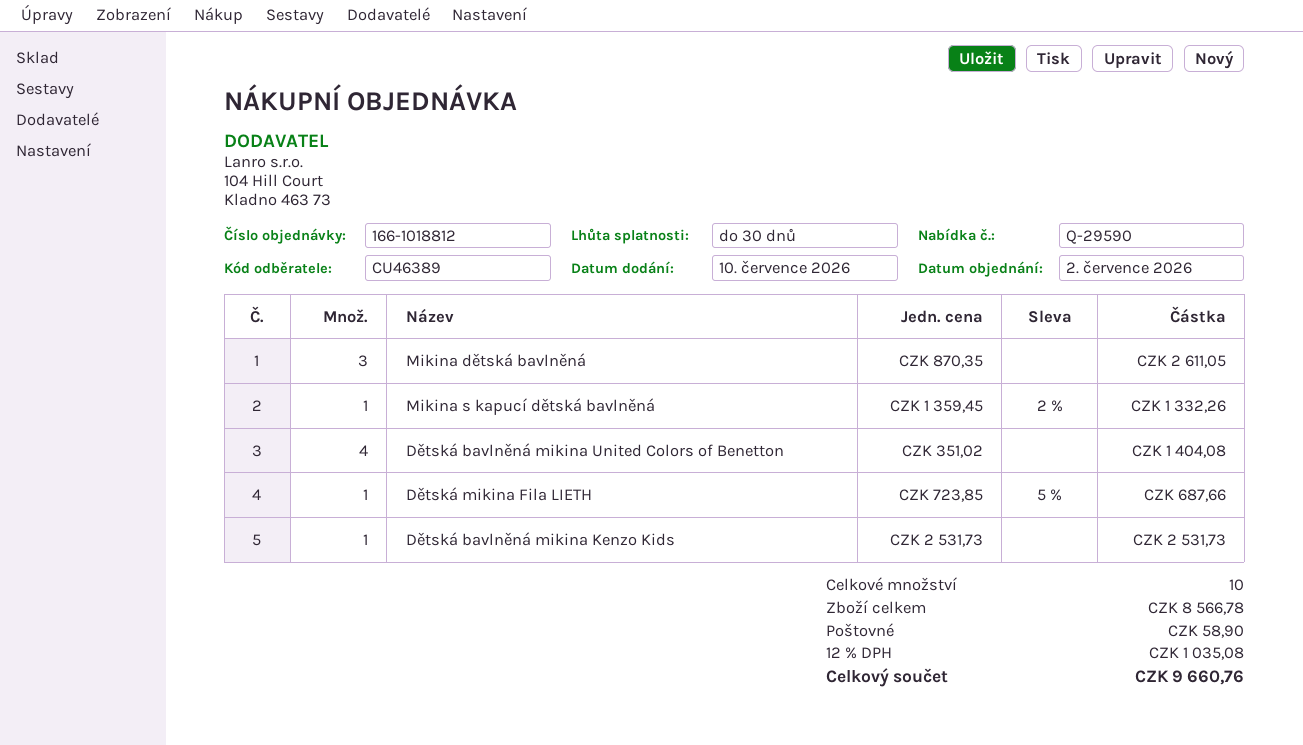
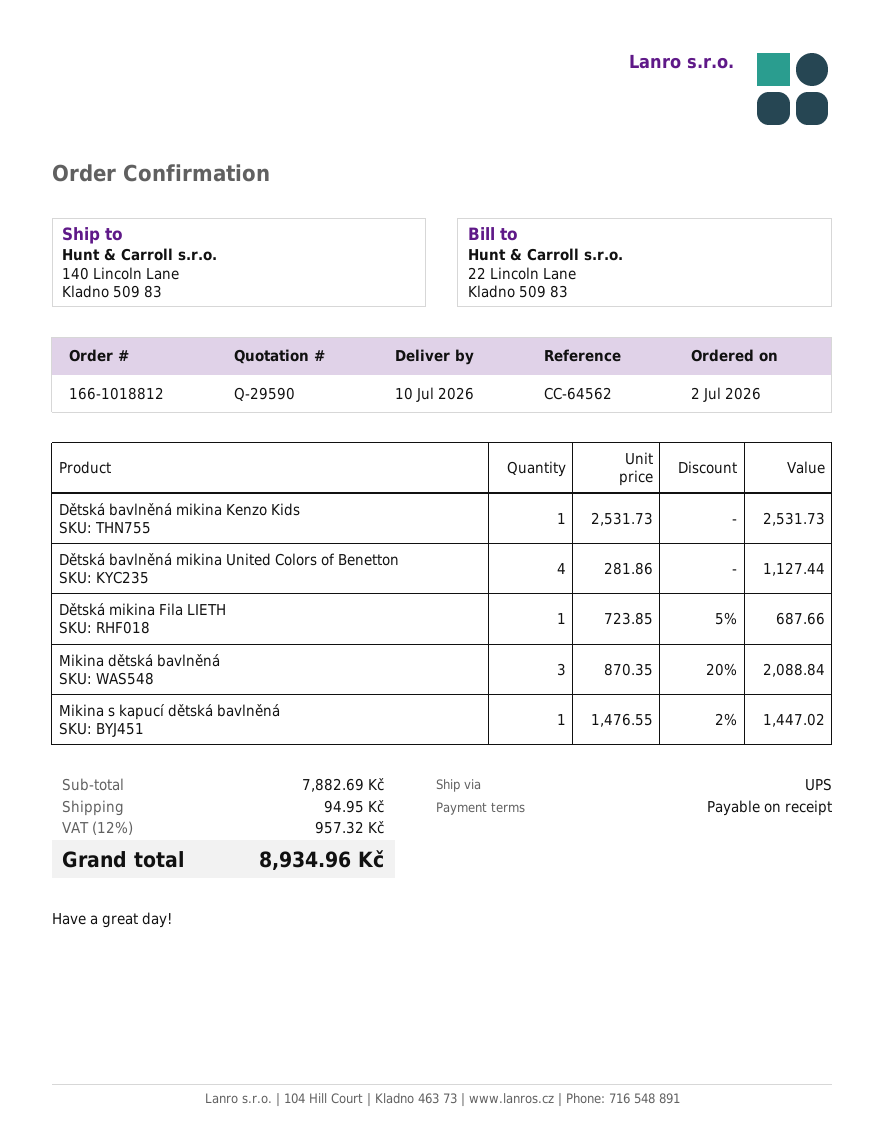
payment terms: 30 days -> on receipt
Mikina dětská bavlněná: 3 x 870.35 = 2611.05 -> 3 x 870.35 - 20% = 2088.84
Mikina s kapucí dětská bavlněná: 1 x 1359.45 - 2% = 1332.26 -> 1 x 1476.55 - 2% = 1447.02
Dětská bavlněná mikina United Colors of Benetton: 4 x 351.02 = 1404.08 -> 4 x 281.86 = 1127.44
subtotal: 8566.78 -> 7882.69
shipping: 58.90 -> 94.95
tax: 12% = 1035.08 -> 12% = 957.32
total: 9660.76 -> 8934.96

